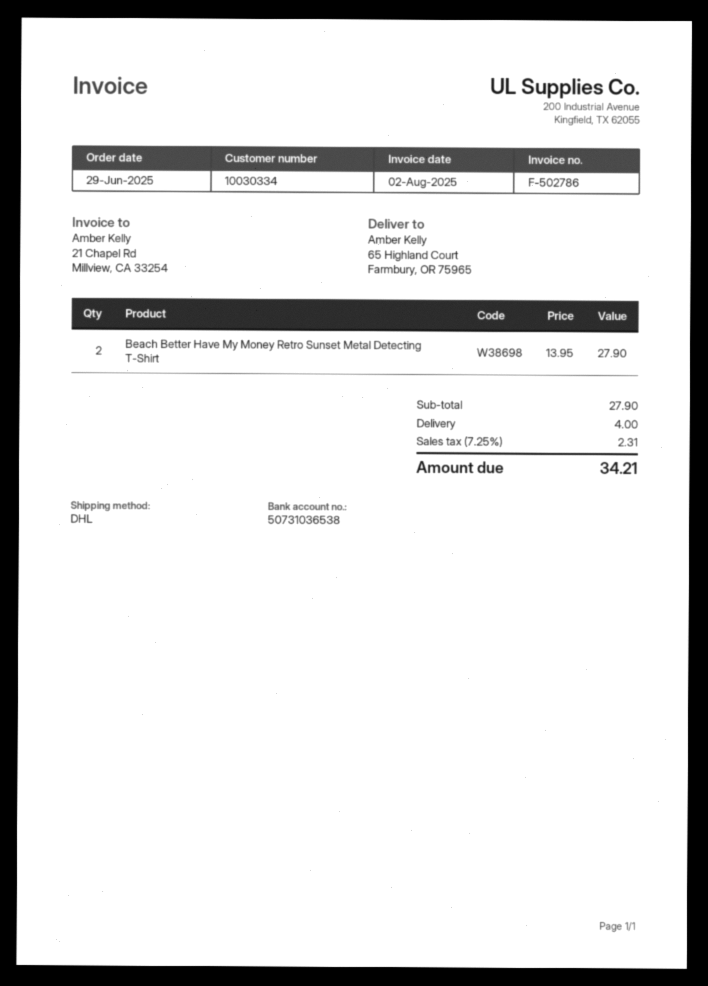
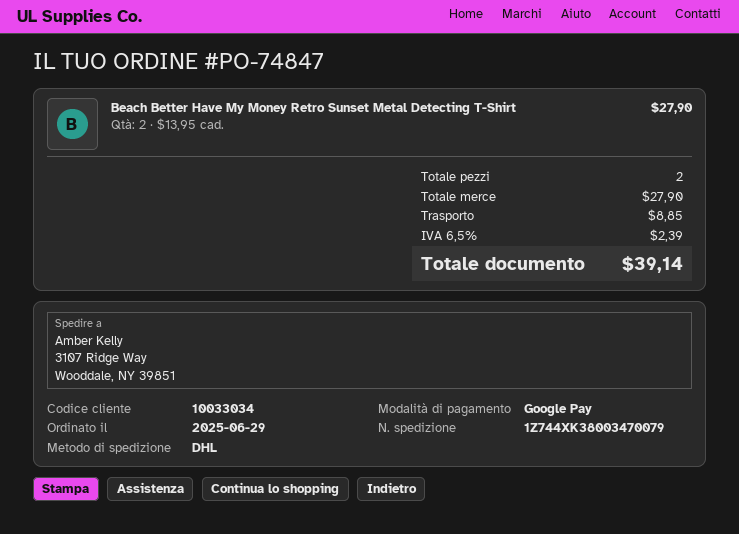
customer number: 10030334 -> 10033034
ship to: 65 Highland Court, Farmbury, OR 75965 -> 3107 Ridge Way, Wooddale, NY 39851
shipping: 4.00 -> 8.85
tax: 7.25% = 2.31 -> 6.5% = 2.39
total: 34.21 -> 39.14

